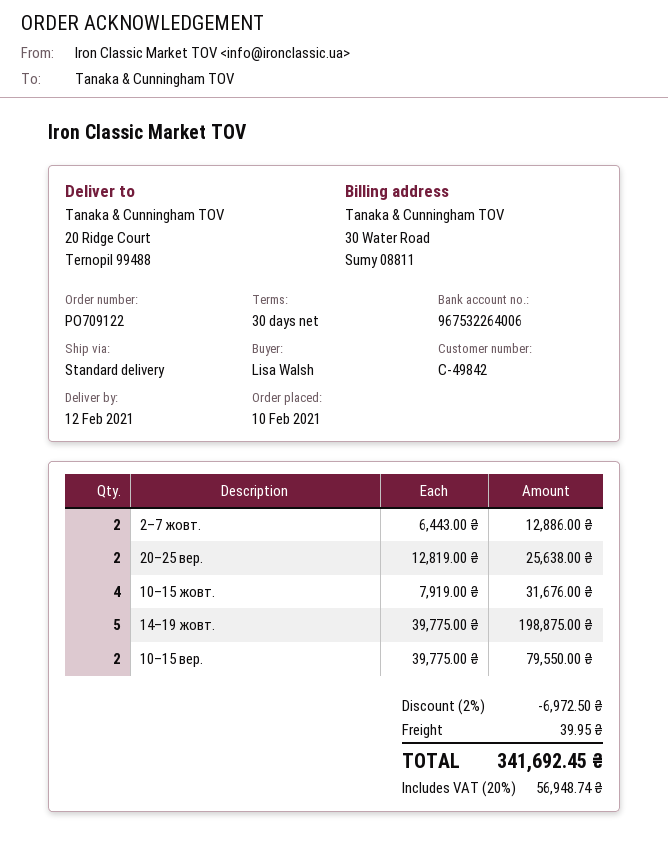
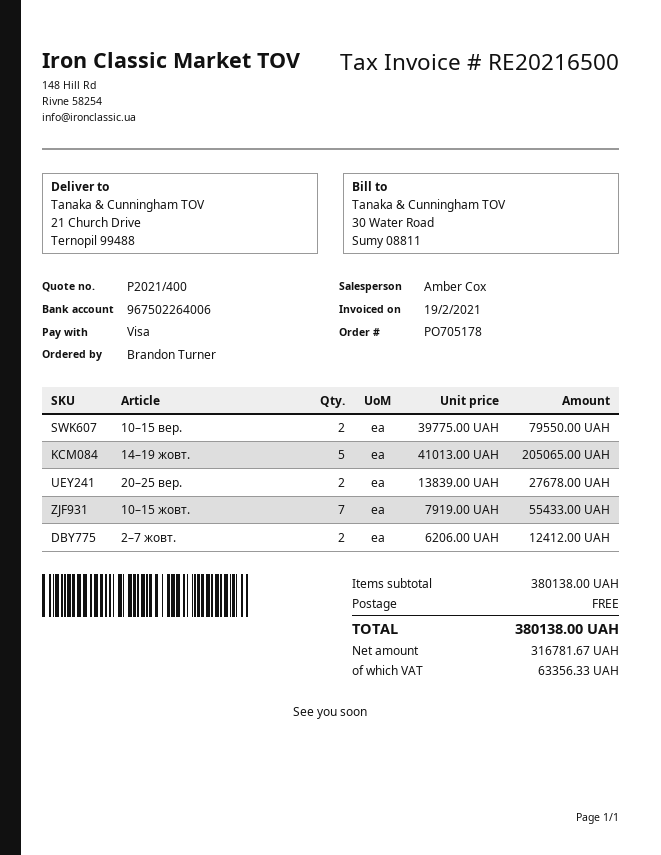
order number: PO709122 -> PO705178
ordered by: Lisa Walsh -> Brandon Turner
bank account: 967532264006 -> 967502264006
ship to: 20 Ridge Court, Ternopil 99488 -> 21 Church Drive, Ternopil 99488
2–7 жовт.: 2 x 6443.00 = 12886.00 -> 2 x 6206.00 = 12412.00
20–25 вер.: 2 x 12819.00 = 25638.00 -> 2 x 13839.00 = 27678.00
10–15 жовт.: 4 x 7919.00 = 31676.00 -> 7 x 7919.00 = 55433.00
14–19 жовт.: 5 x 39775.00 = 198875.00 -> 5 x 41013.00 = 205065.00
discount: 2% = 6972.50 -> none
shipping: 39.95 -> 0.00
tax: 56948.74 -> 63356.33
total: 341692.45 -> 380138.00

